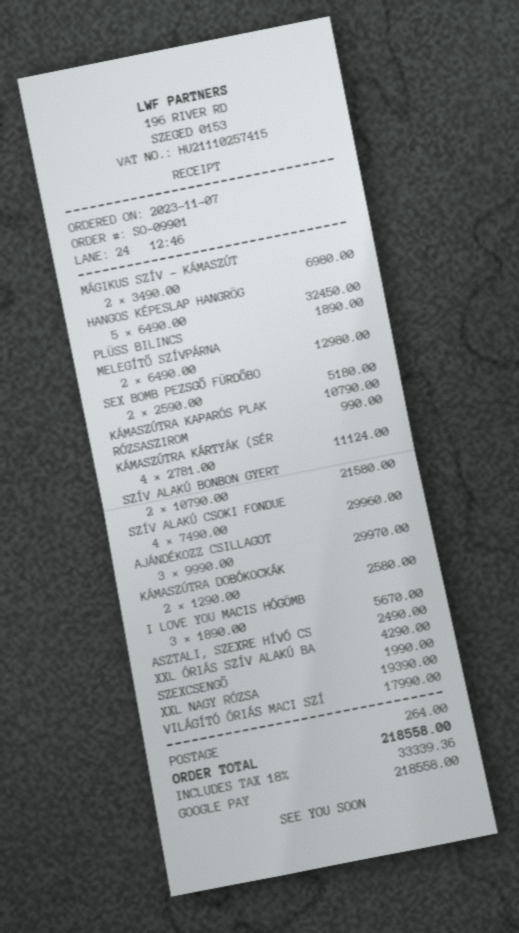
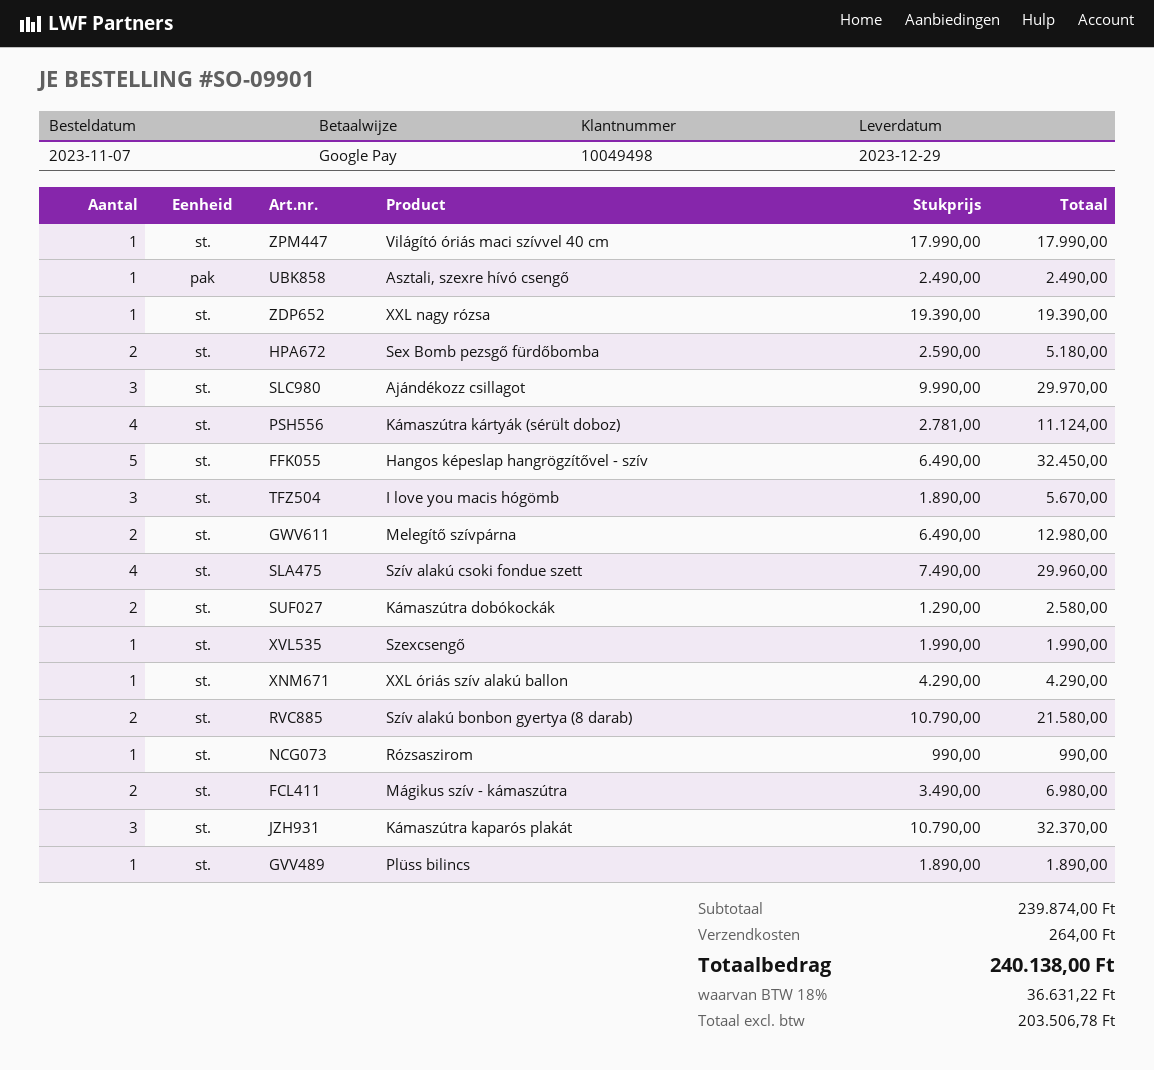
KÁMASZÚTRA KAPARÓS PLAK: 1 x 10790.00 = 10790.00 -> 3 x 10790.00 = 32370.00
tax: 18% = 33339.36 -> 18% = 36631.22
total: 218558.00 -> 240138.00

